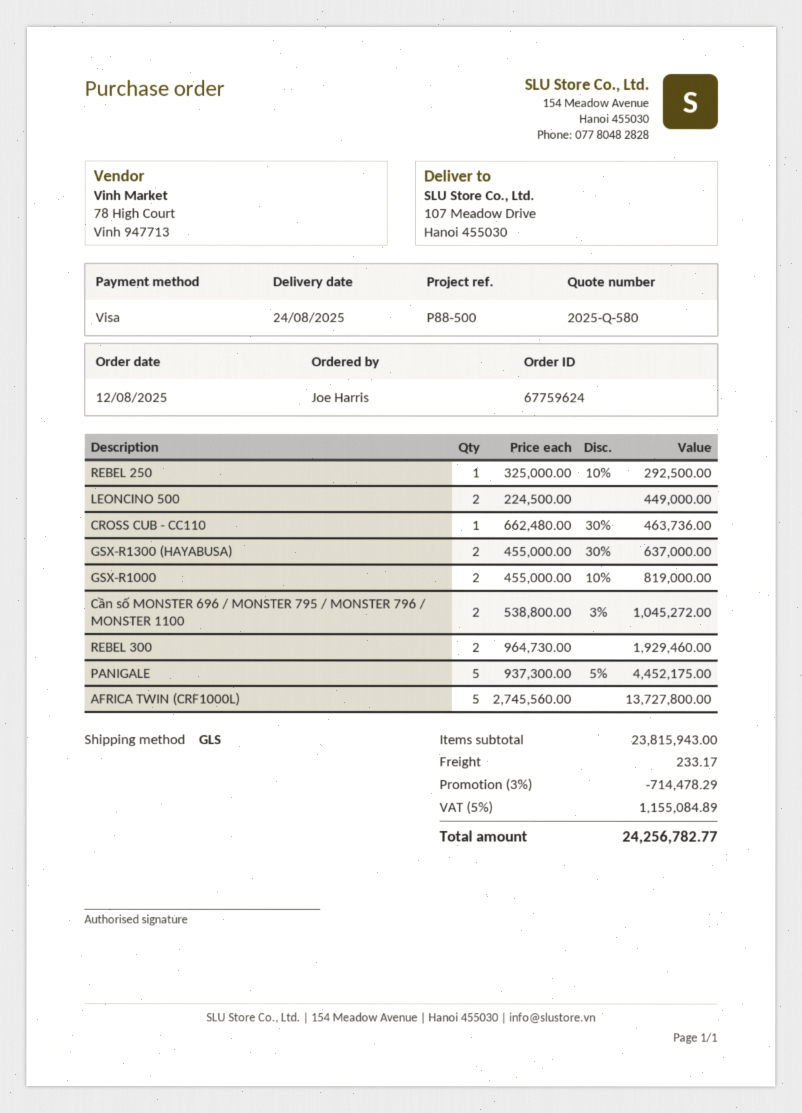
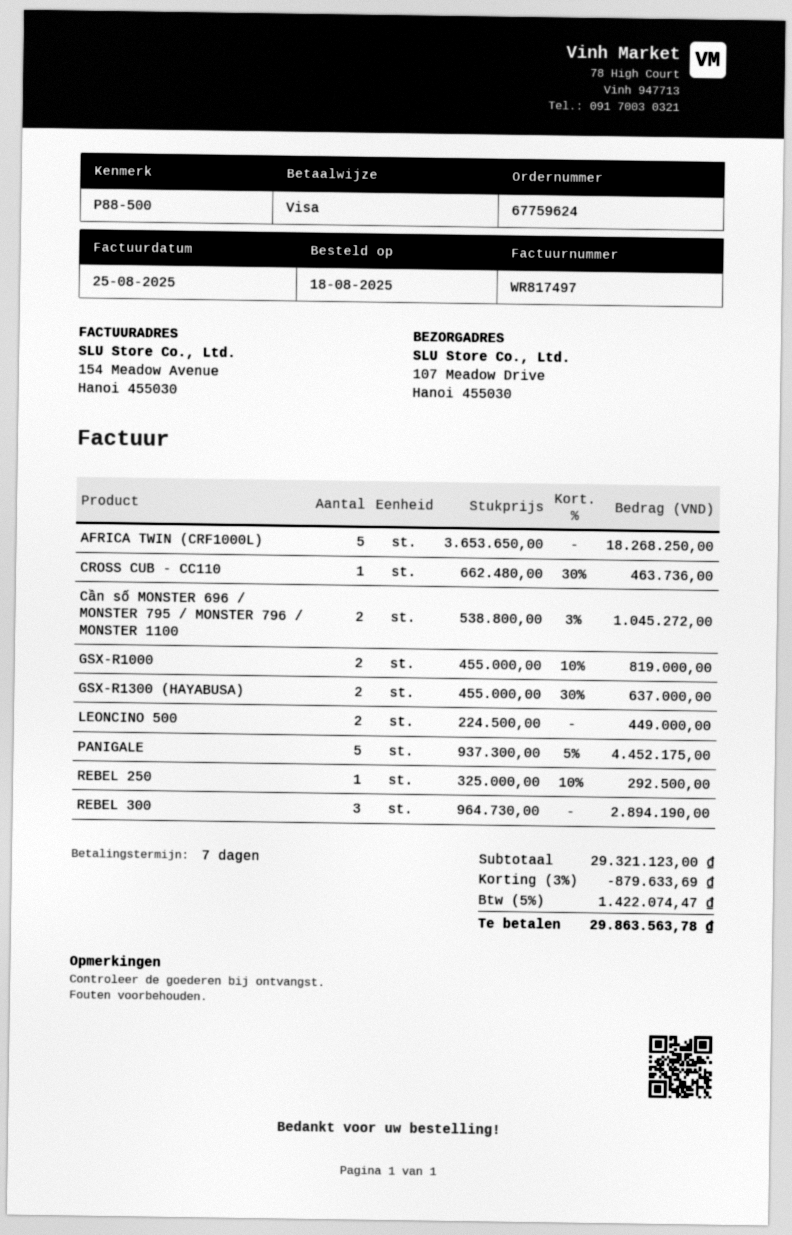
order date: 2025-08-12 -> 2025-08-18
REBEL 300: 2 x 964730.00 = 1929460.00 -> 3 x 964730.00 = 2894190.00
AFRICA TWIN (CRF1000L): 5 x 2745560.00 = 13727800.00 -> 5 x 3653650.00 = 18268250.00
subtotal: 23815943.00 -> 29321123.00
discount: 3% = 714478.29 -> 3% = 879633.69
shipping: 233.17 -> none
tax: 5% = 1155084.89 -> 5% = 1422074.47
total: 24256782.77 -> 29863563.78

